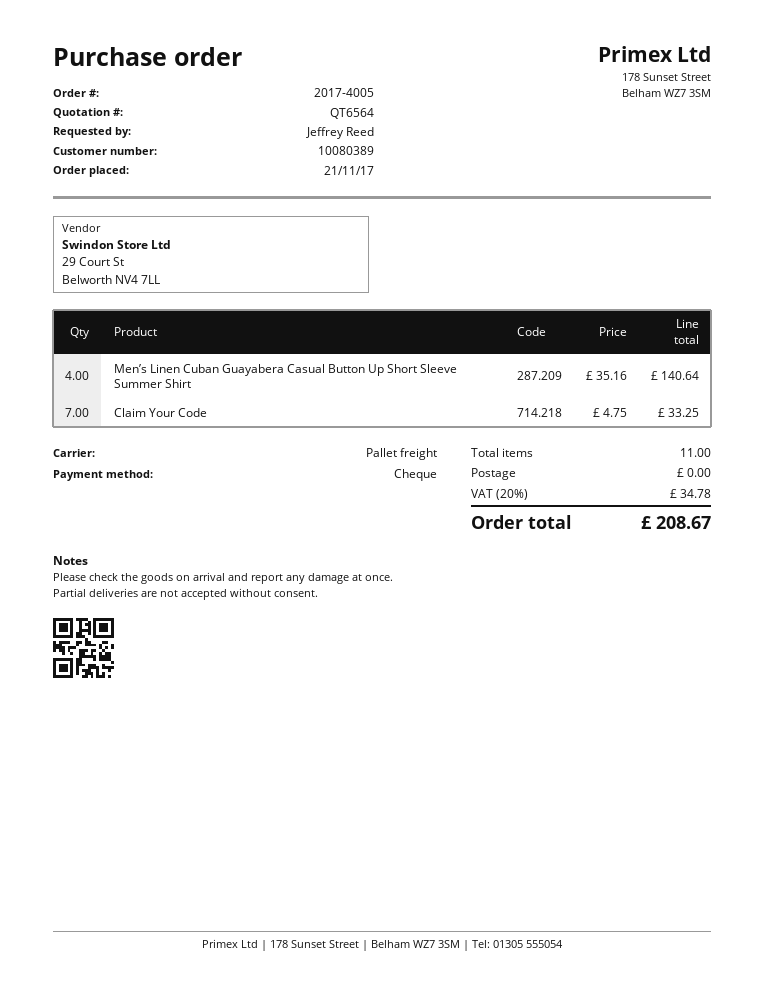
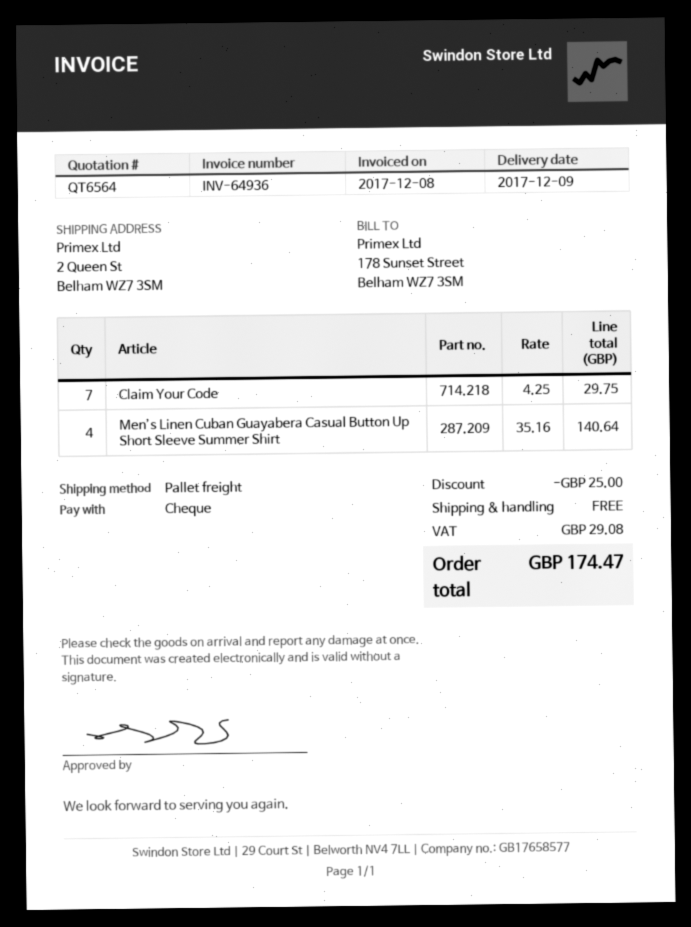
Claim Your Code: 7 x 4.75 = 33.25 -> 7 x 4.25 = 29.75
discount: none -> 25.00
tax: 34.78 -> 29.08
total: 208.67 -> 174.47

